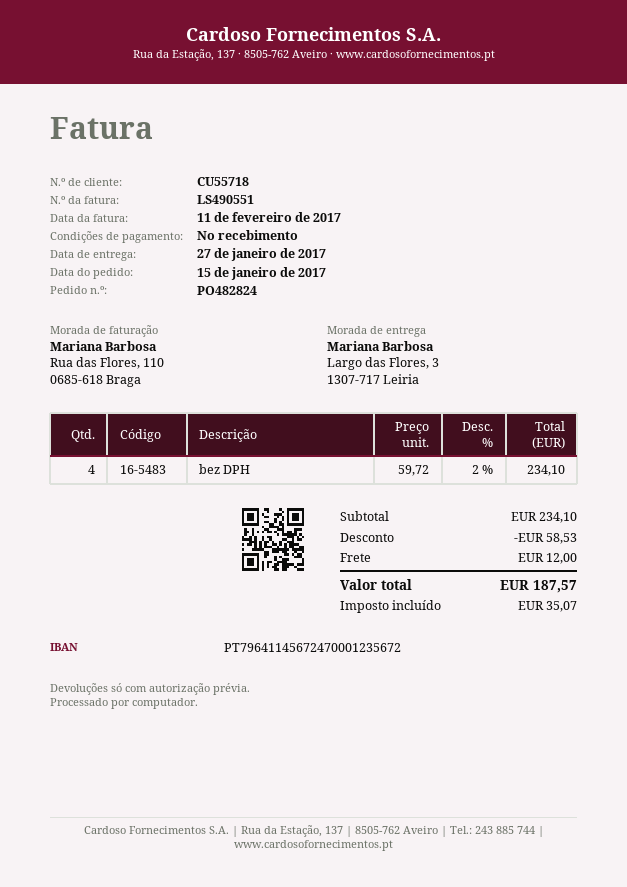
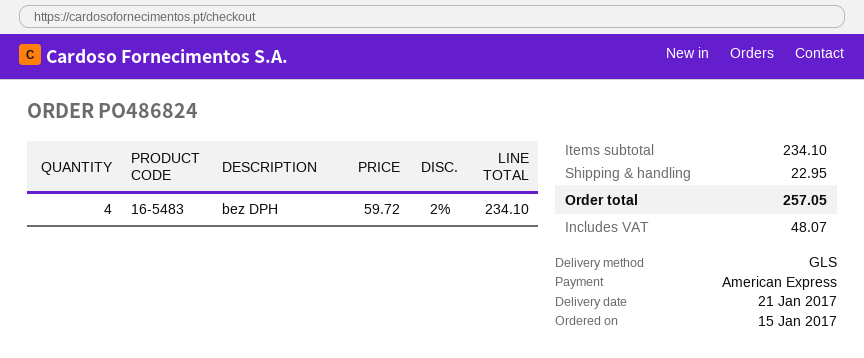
order number: PO482824 -> PO486824
delivery date: 2017-01-27 -> 2017-01-21
discount: 58.53 -> none
shipping: 12.00 -> 22.95
tax: 35.07 -> 48.07
total: 187.57 -> 257.05

